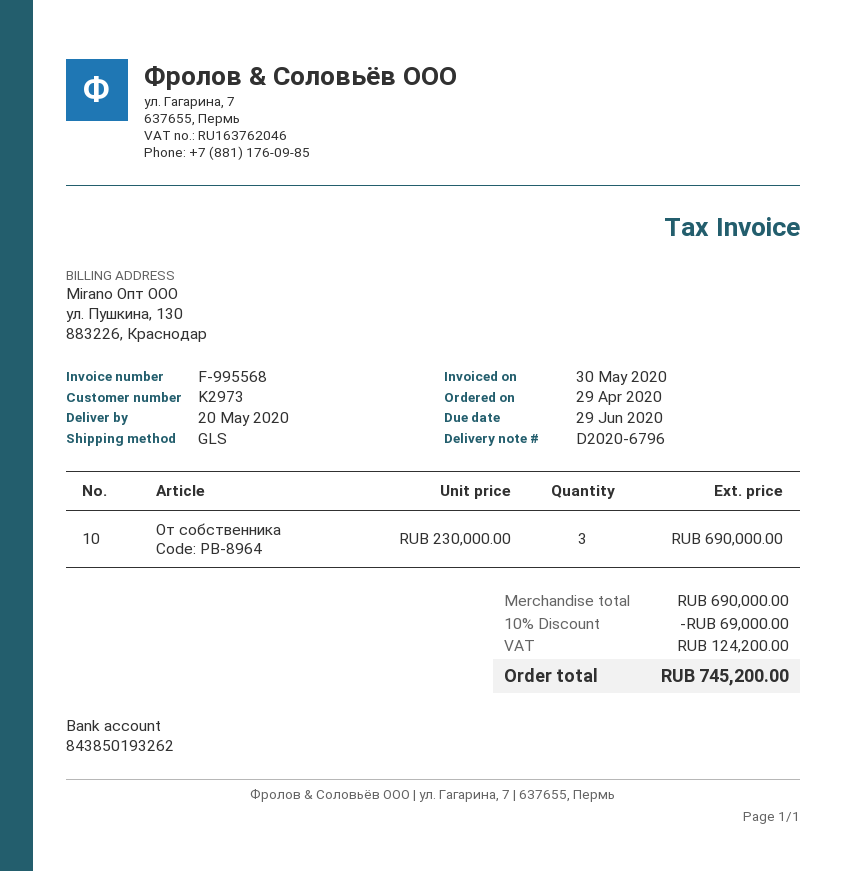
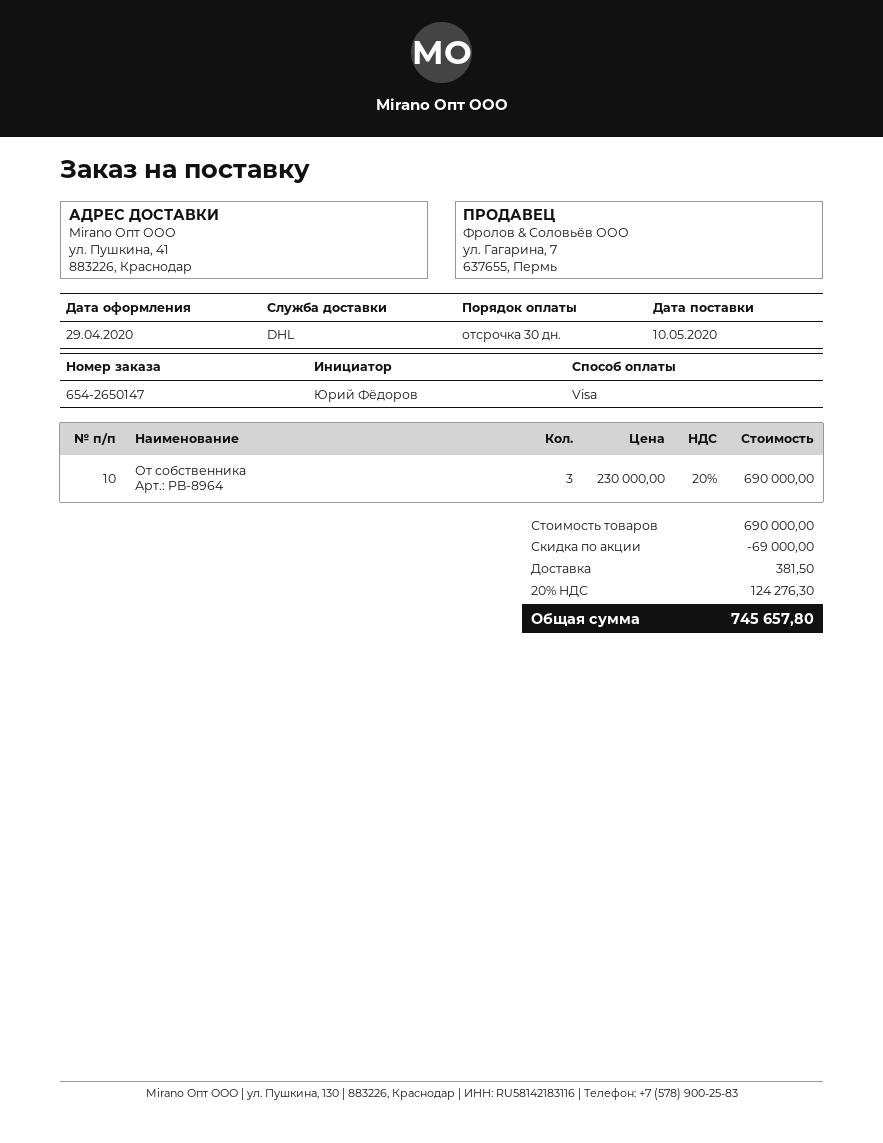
delivery date: 2020-05-20 -> 2020-05-10
shipping method: GLS -> DHL
shipping: none -> 381.50
tax: 124200.00 -> 124276.30
total: 745200.00 -> 745657.80

